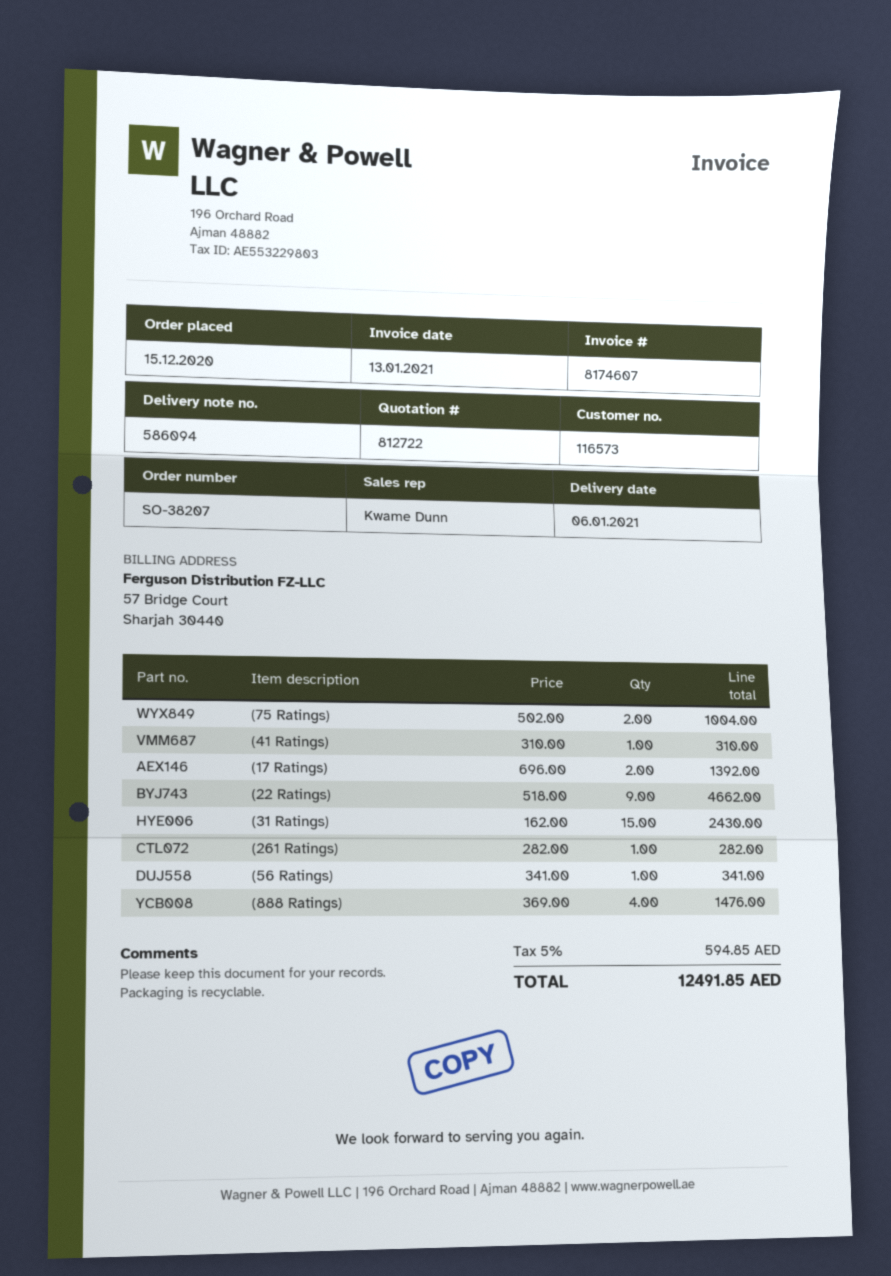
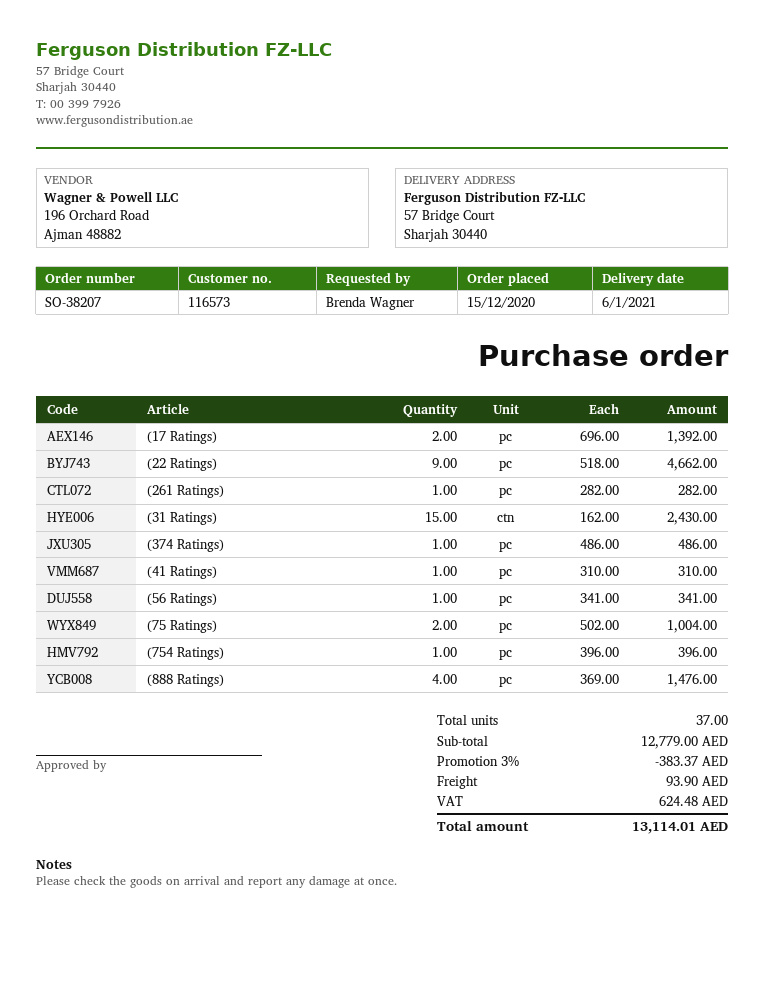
(374 Ratings): none -> 1 x 486.00 = 486.00
(754 Ratings): none -> 1 x 396.00 = 396.00
discount: none -> 3% = 383.37
shipping: none -> 93.90
tax: 594.85 -> 624.48
total: 12491.85 -> 13114.01

